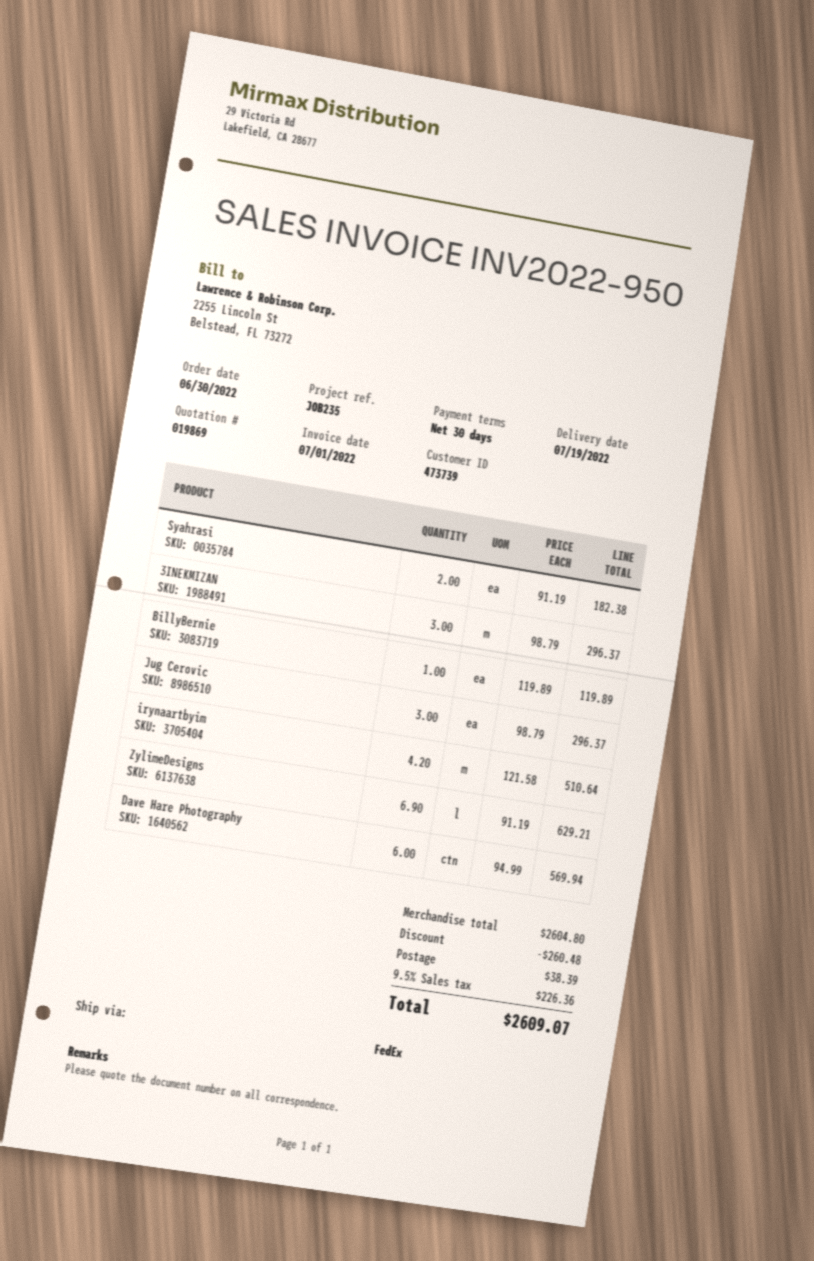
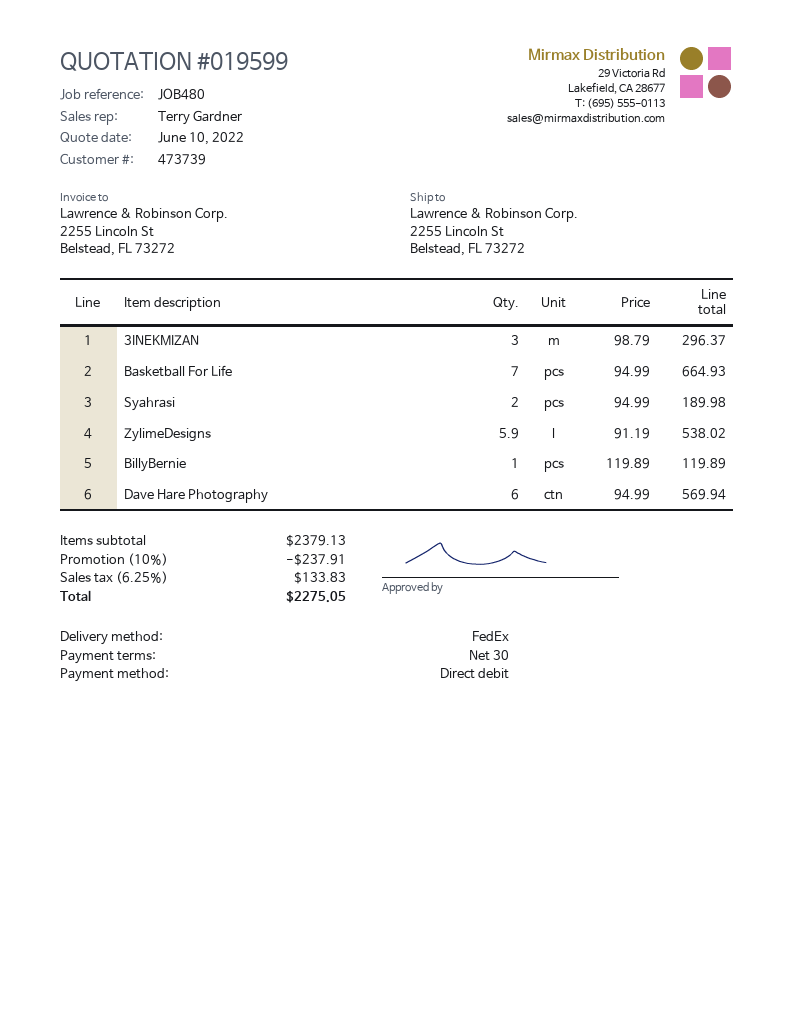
quote number: 019869 -> 019599
reference: JOB235 -> JOB480
Syahrasi: 2 x 91.19 = 182.38 -> 2 x 94.99 = 189.98
Jug Cerovic: 3 x 98.79 = 296.37 -> none
irynaartbyim: 4.2 x 121.58 = 510.64 -> none
ZylimeDesigns: 6.9 x 91.19 = 629.21 -> 5.9 x 91.19 = 538.02
Basketball For Life: none -> 7 x 94.99 = 664.93
subtotal: 2604.80 -> 2379.13
discount: 260.48 -> 237.91
shipping: 38.39 -> none
tax: 9.5% = 226.36 -> 6.25% = 133.83
total: 2609.07 -> 2275.05

